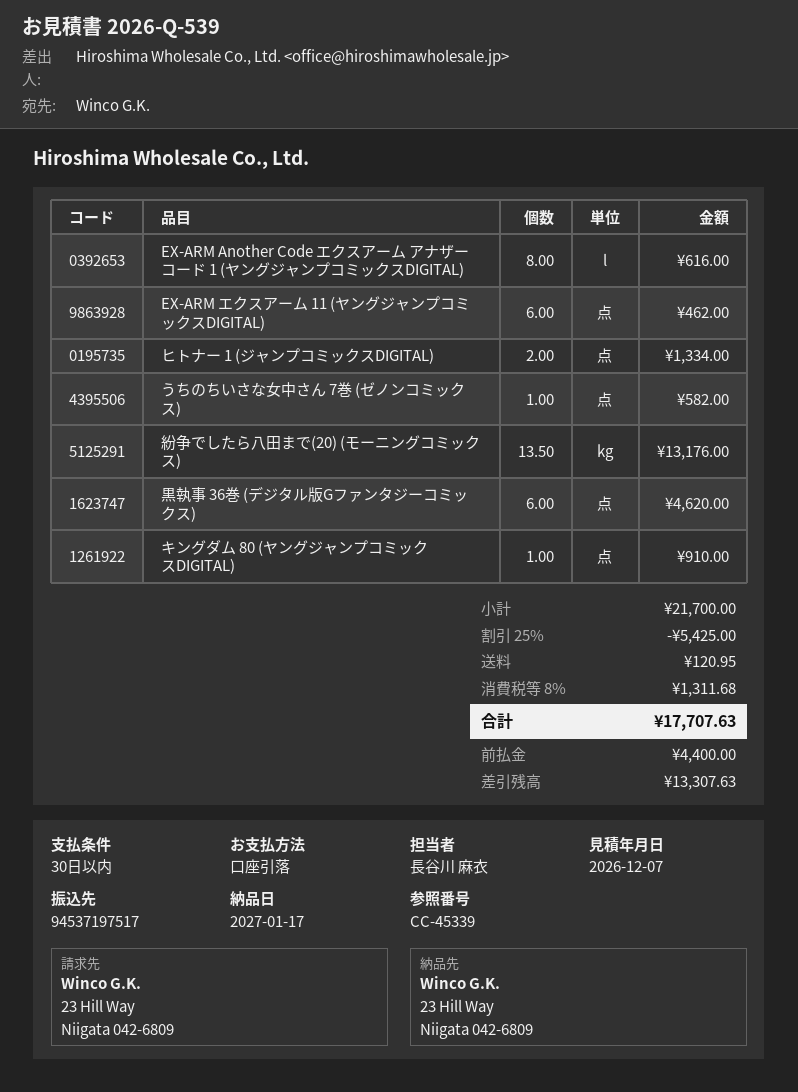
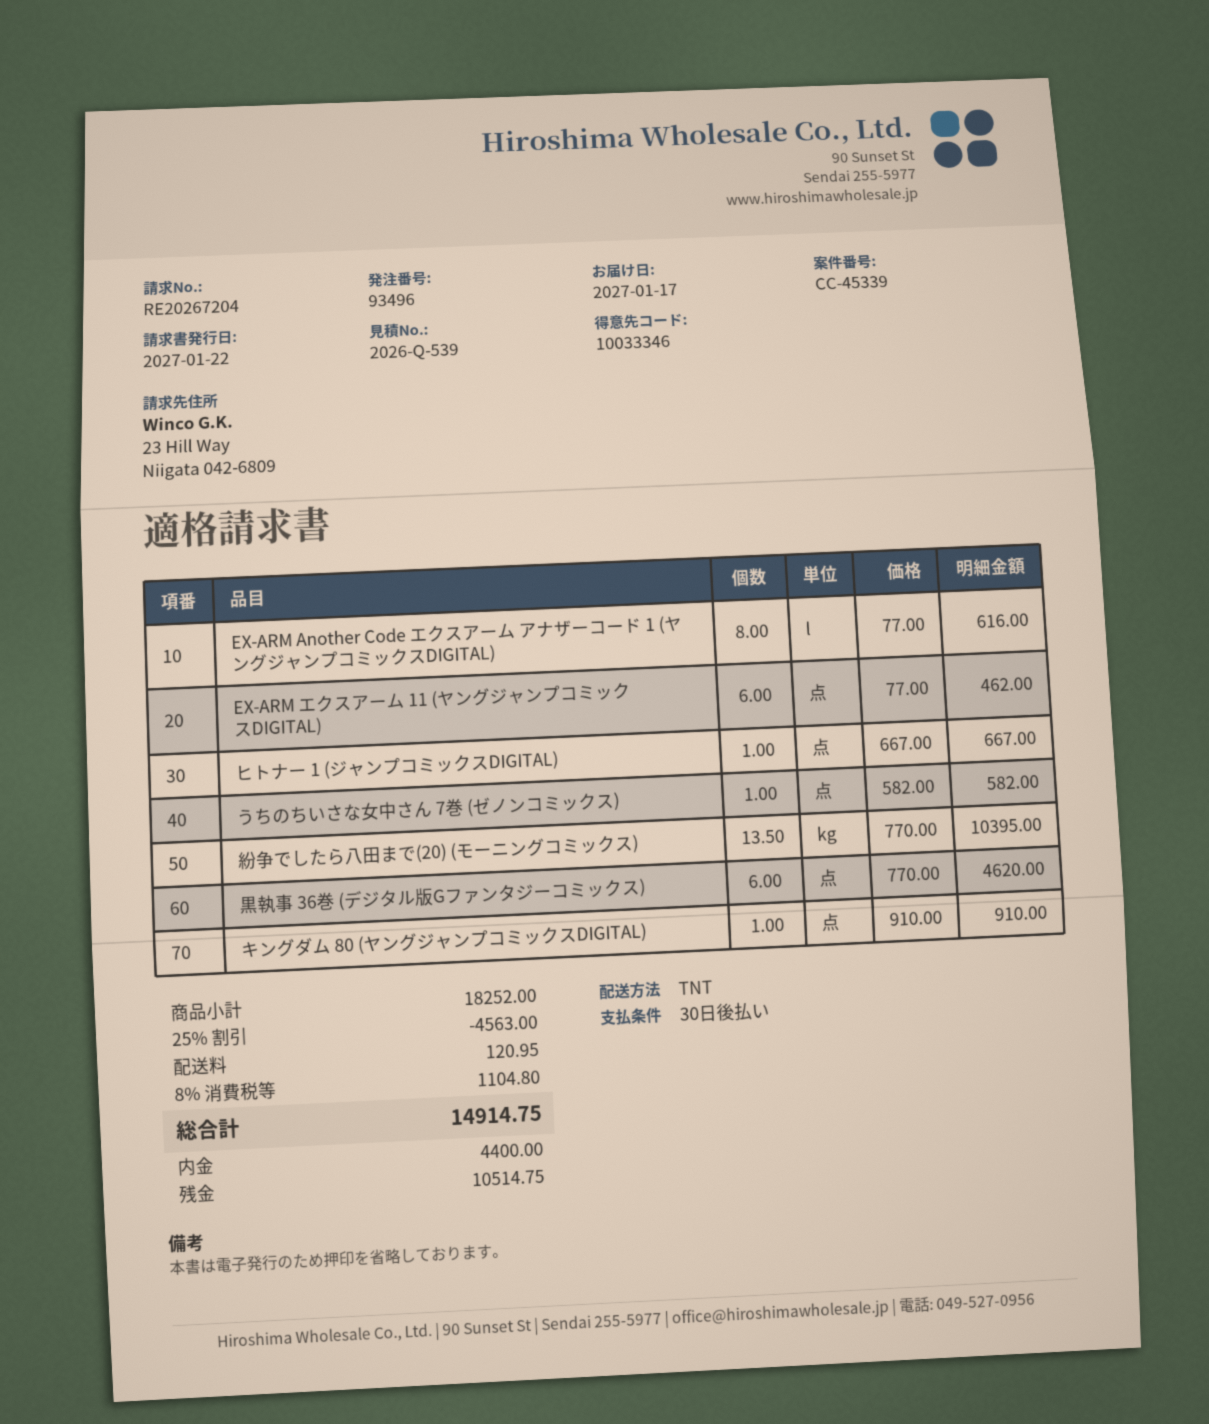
ヒトナー 1 (ジャンプコミックスDIGITAL): 2 for 1334.00 -> 1 for 667.00
紛争でしたら八田まで(20) (モーニングコミックス): 13.5 for 13176.00 -> 13.5 for 10395.00
subtotal: 21700.00 -> 18252.00
discount: 25% = 5425.00 -> 25% = 4563.00
tax: 8% = 1311.68 -> 8% = 1104.80
total: 17707.63 -> 14914.75
balance: 13307.63 -> 10514.75

